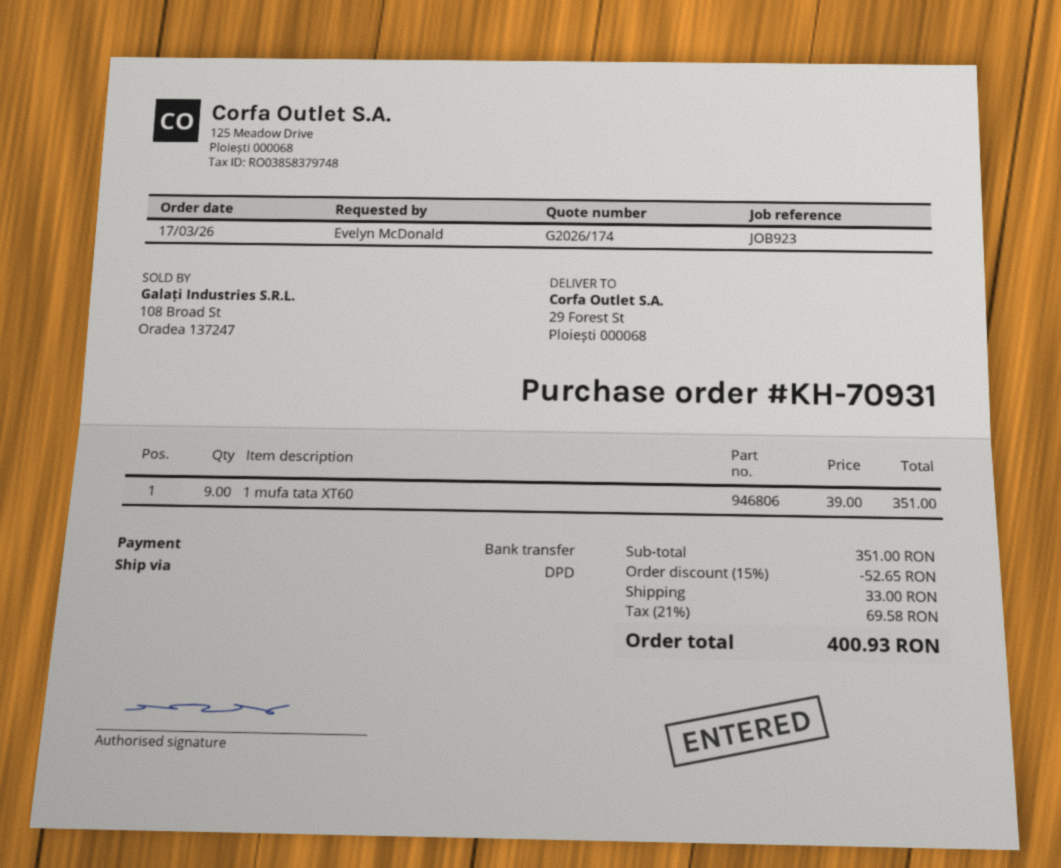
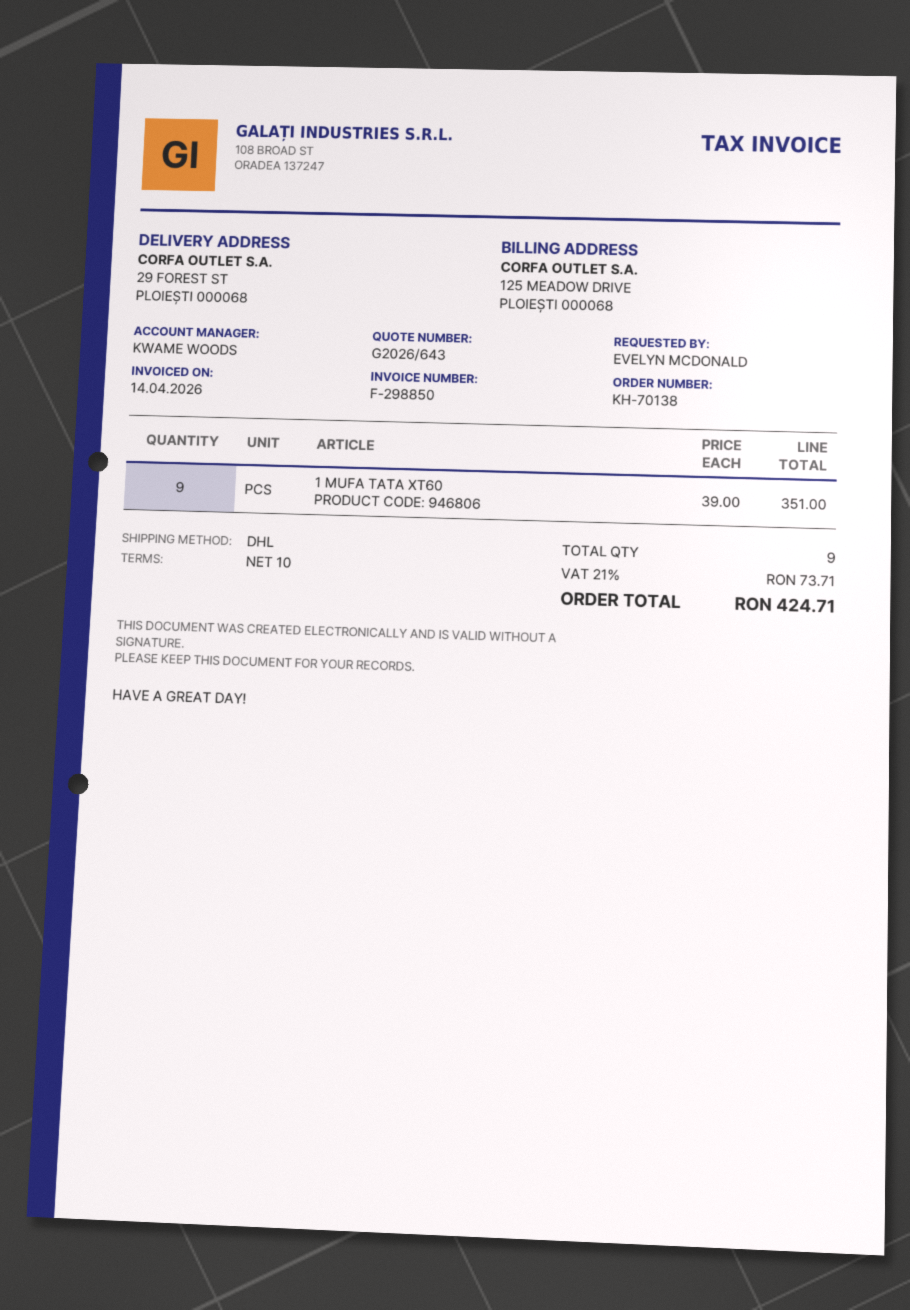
quote number: G2026/174 -> G2026/643
order number: KH-70931 -> KH-70138
shipping method: DPD -> DHL
discount: 15% = 52.65 -> none
shipping: 33.00 -> none
tax: 21% = 69.58 -> 21% = 73.71
total: 400.93 -> 424.71

